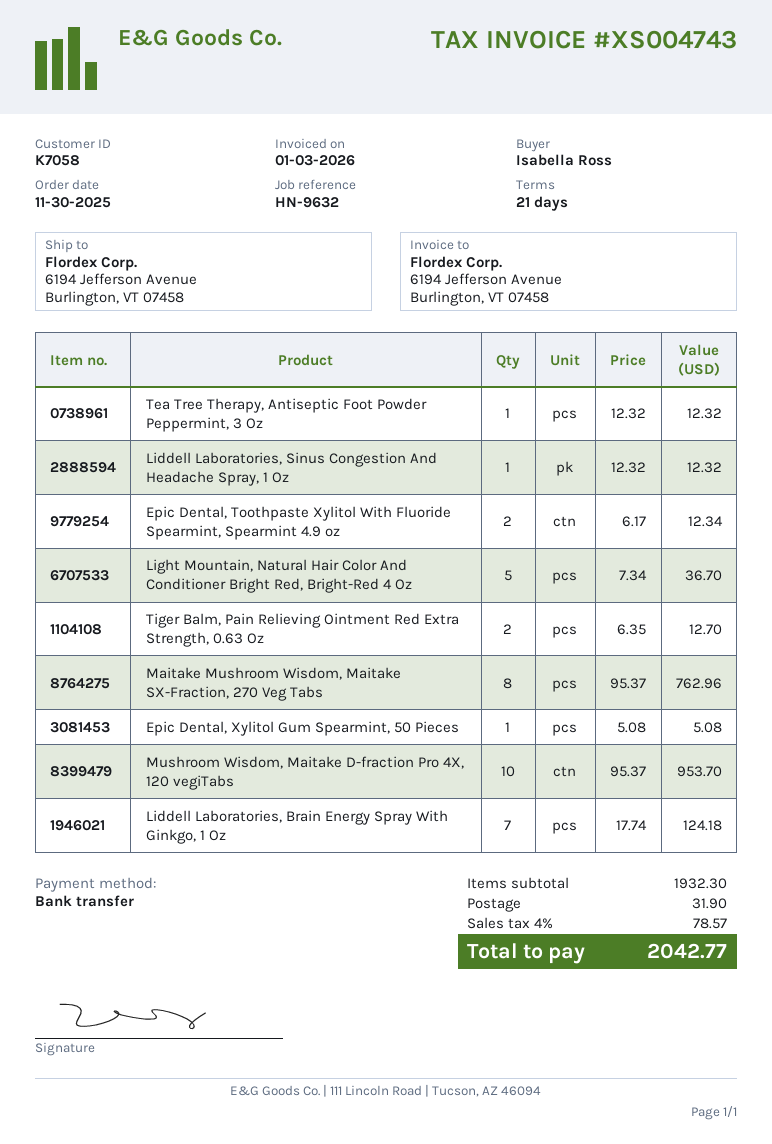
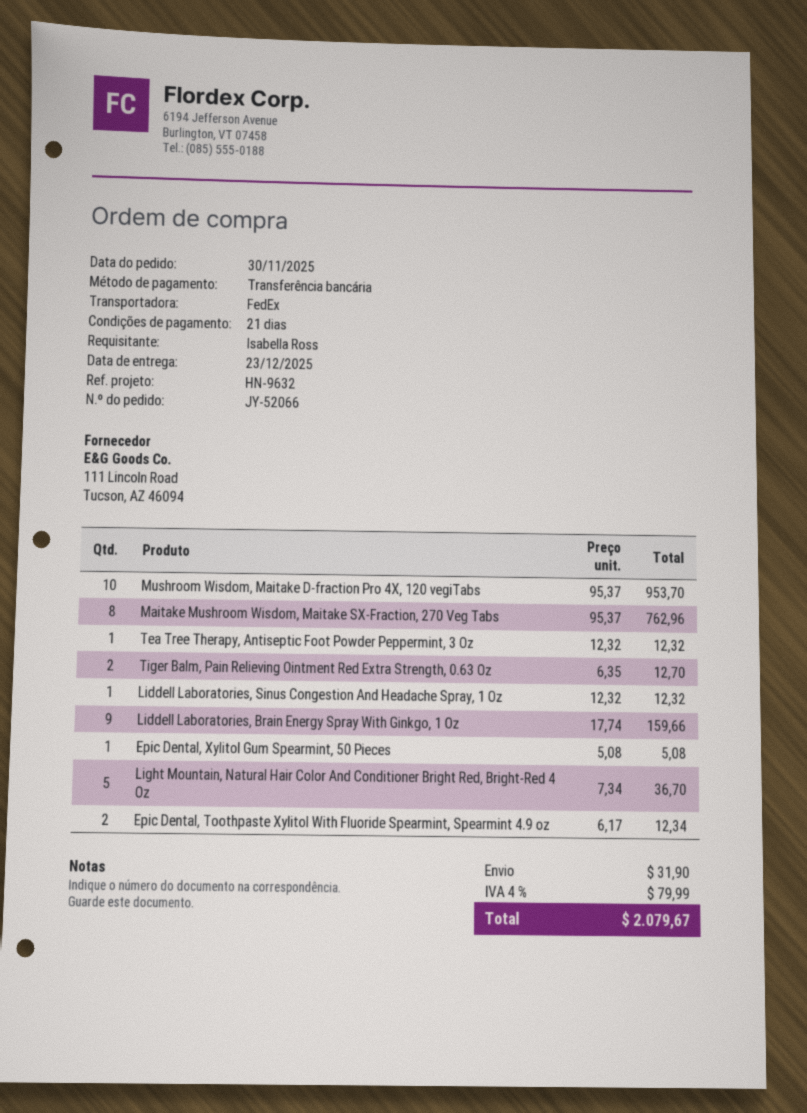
Liddell Laboratories, Brain Energy Spray With Ginkgo, 1 Oz: 7 x 17.74 = 124.18 -> 9 x 17.74 = 159.66
tax: 4% = 78.57 -> 4% = 79.99
total: 2042.77 -> 2079.67

